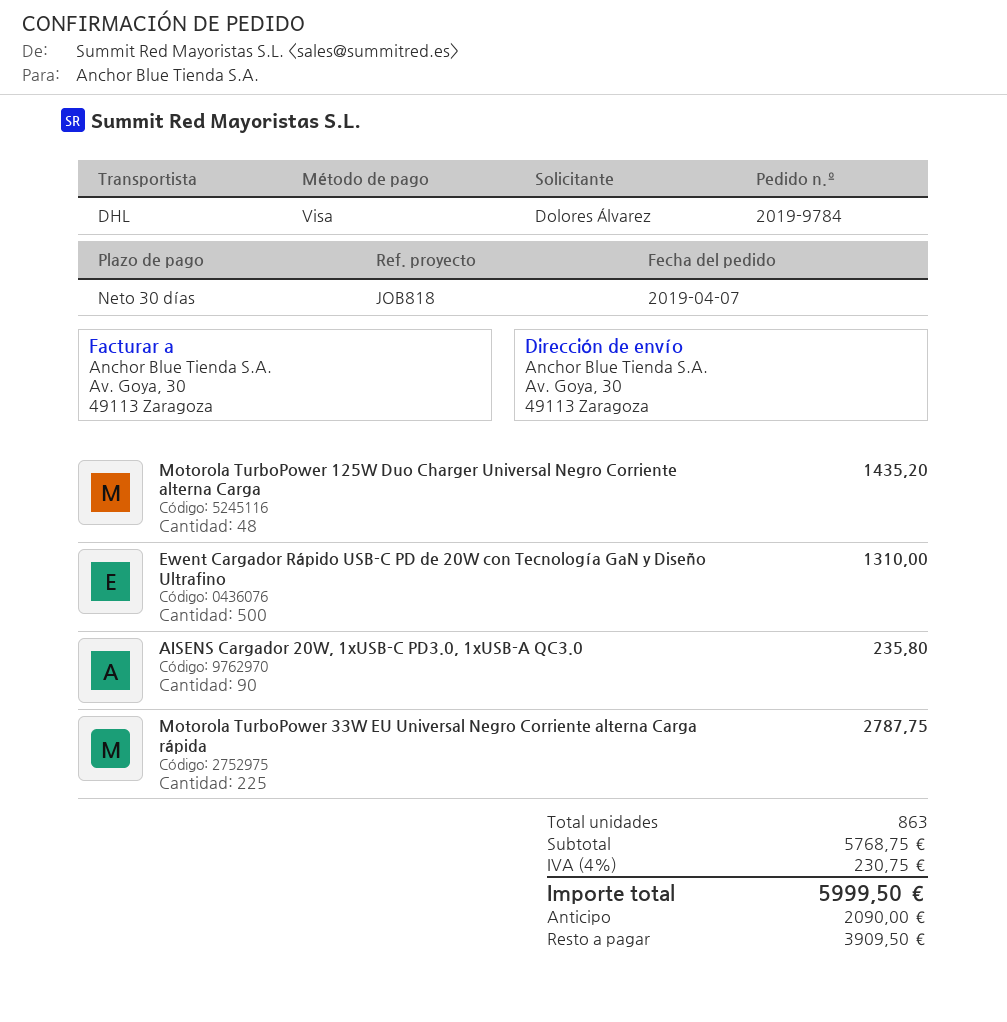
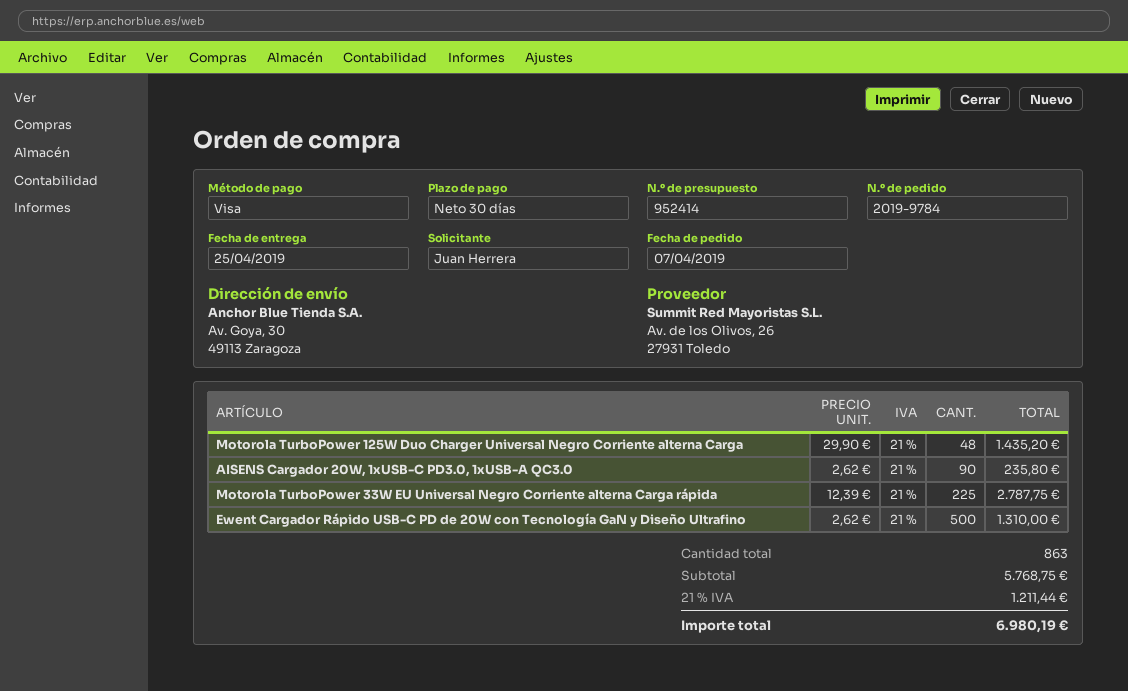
ordered by: Dolores Álvarez -> Juan Herrera
tax: 4% = 230.75 -> 21% = 1211.44
total: 5999.50 -> 6980.19

